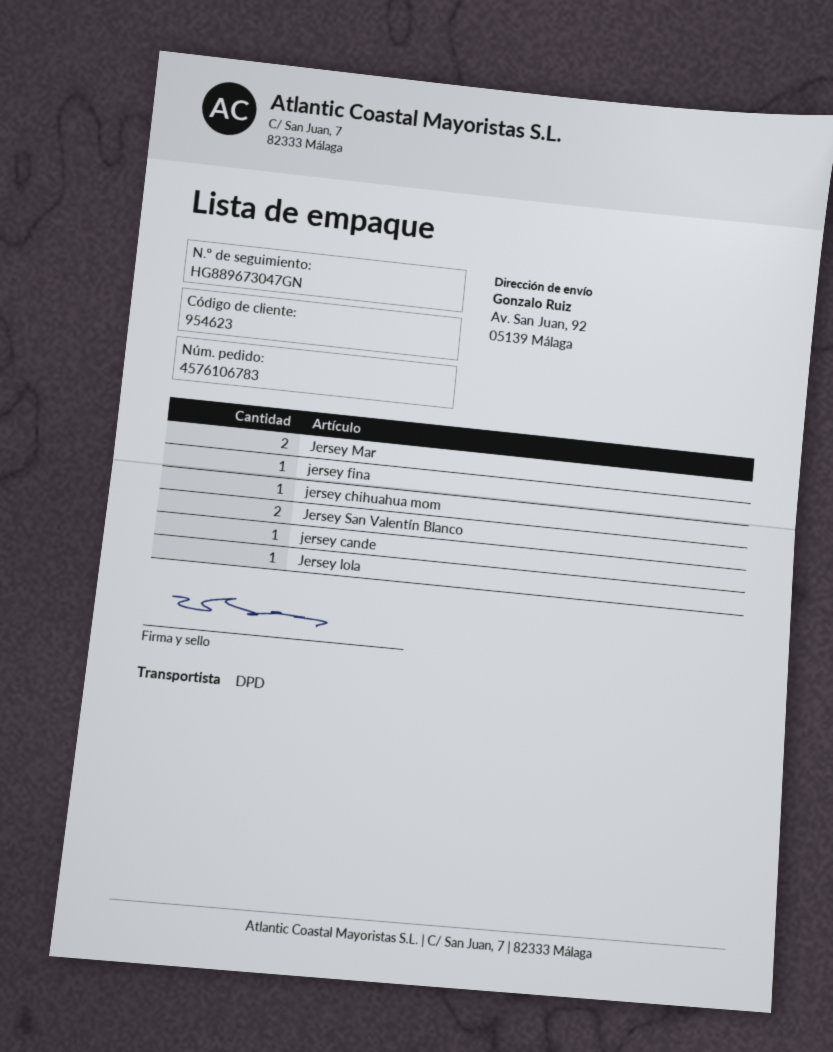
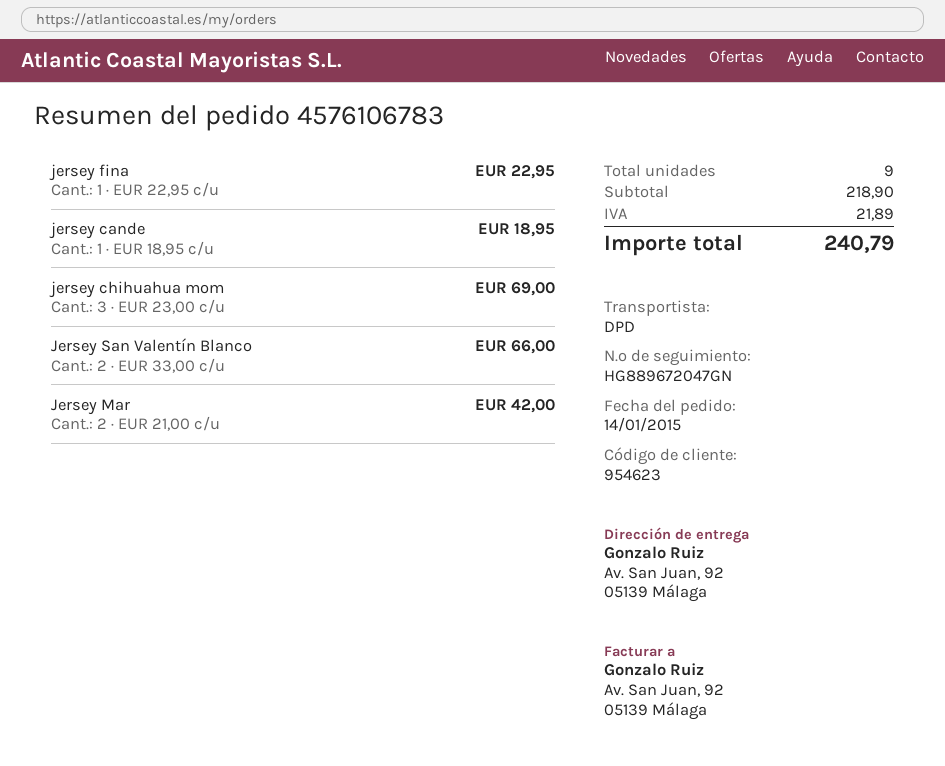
tracking number: HG889673047GN -> HG889672047GN
jersey chihuahua mom: 1 -> 3
Jersey lola: 1 -> none

